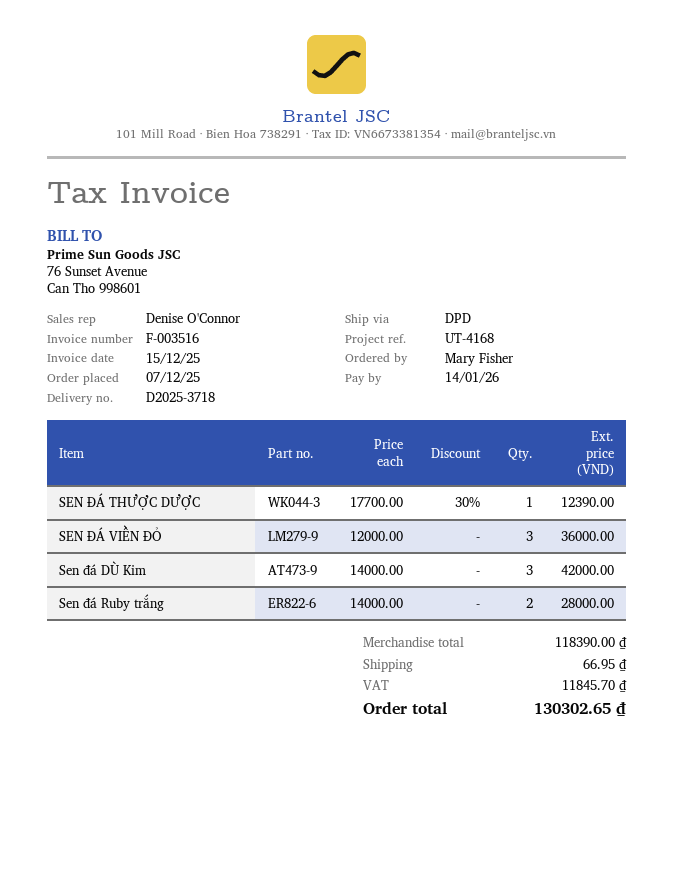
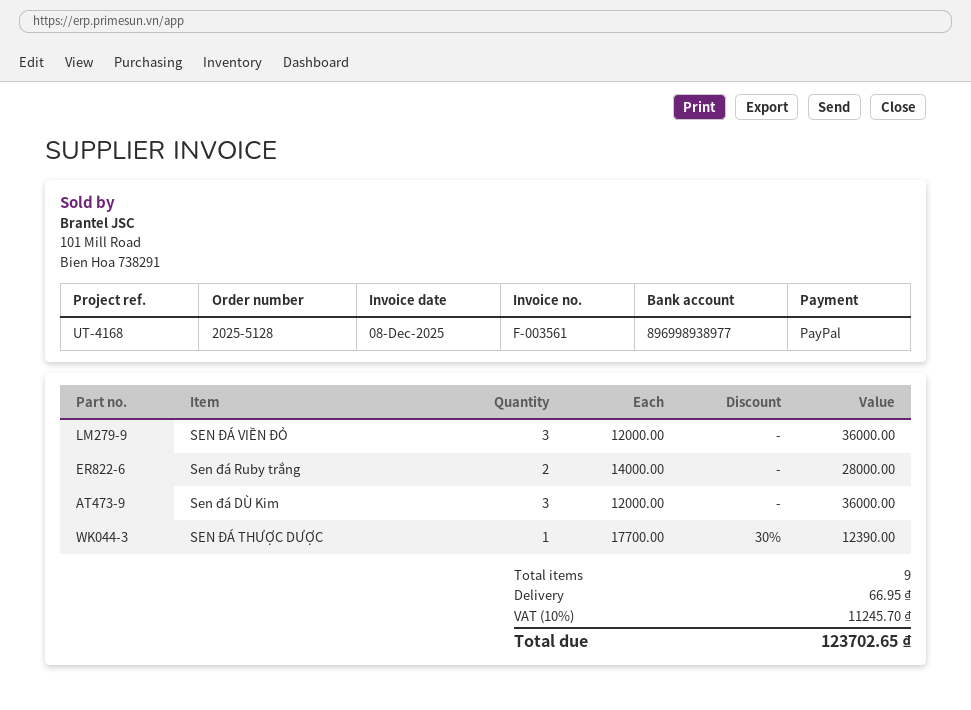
invoice number: F-003516 -> F-003561
invoice date: 2025-12-15 -> 2025-12-08
Sen đá DÙ Kim: 3 x 14000.00 = 42000.00 -> 3 x 12000.00 = 36000.00
tax: 11845.70 -> 11245.70
total: 130302.65 -> 123702.65

